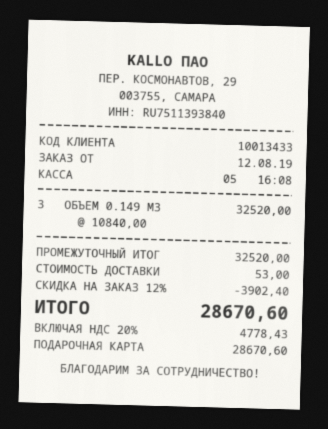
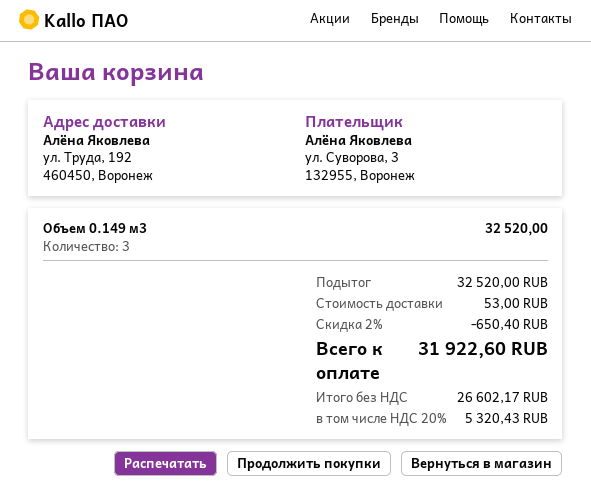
discount: 12% = 3902.40 -> 2% = 650.40
tax: 20% = 4778.43 -> 20% = 5320.43
total: 28670.60 -> 31922.60

